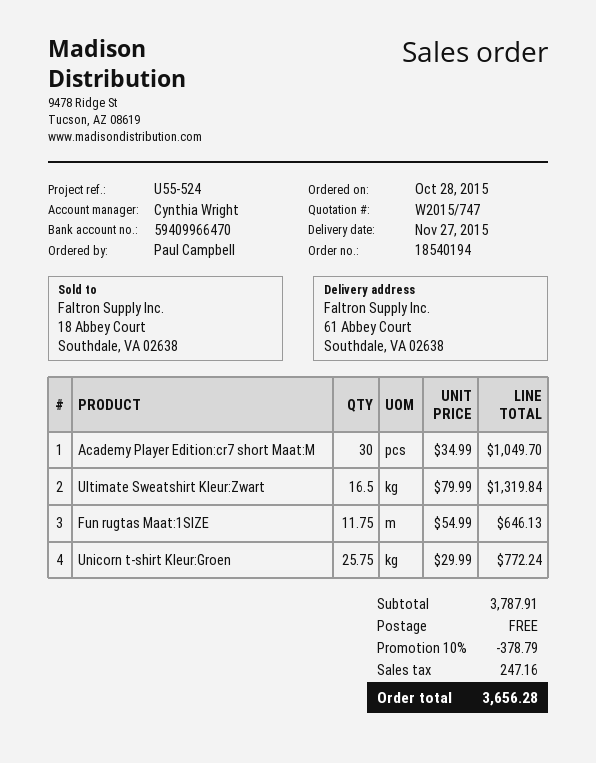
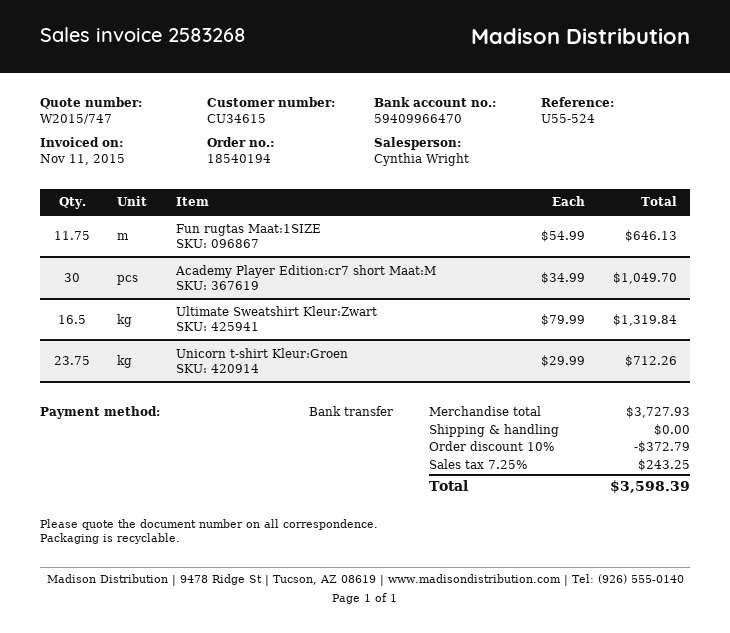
Unicorn t-shirt Kleur:Groen: 25.75 x 29.99 = 772.24 -> 23.75 x 29.99 = 712.26
subtotal: 3787.91 -> 3727.93
discount: 10% = 378.79 -> 10% = 372.79
tax: 247.16 -> 243.25
total: 3656.28 -> 3598.39

